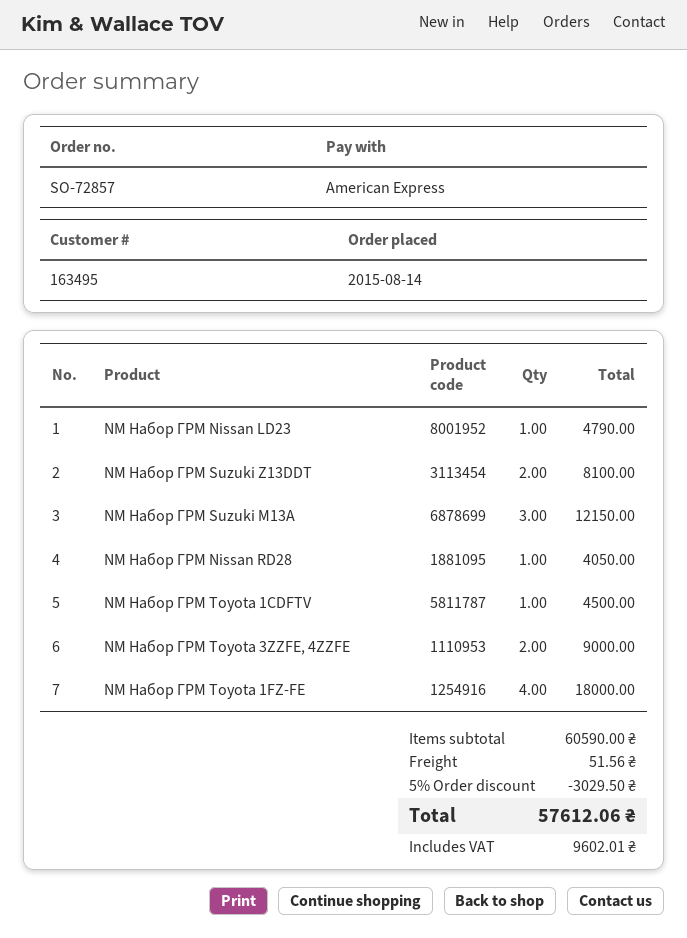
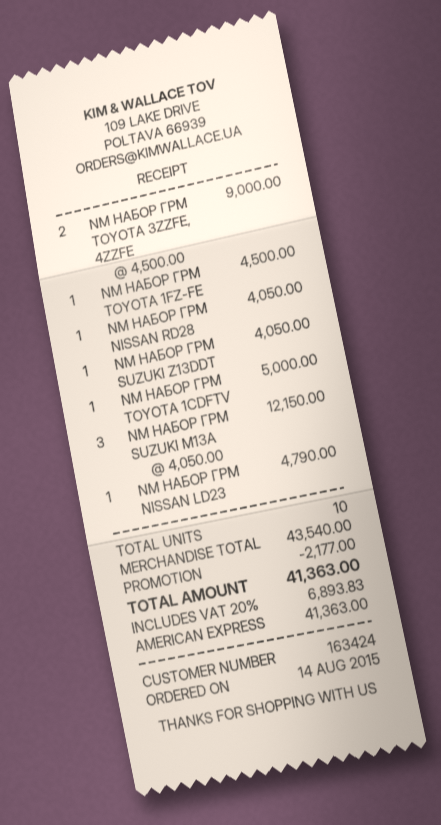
customer number: 163495 -> 163424
NM Набор ГРМ Suzuki Z13DDT: 2 for 8100.00 -> 1 for 4050.00
NM Набор ГРМ Toyota 1CDFTV: 1 for 4500.00 -> 1 for 5000.00
NM Набор ГРМ Toyota 1FZ-FE: 4 for 18000.00 -> 1 for 4500.00
subtotal: 60590.00 -> 43540.00
discount: 3029.50 -> 2177.00
shipping: 51.56 -> none
tax: 9602.01 -> 6893.83
total: 57612.06 -> 41363.00

